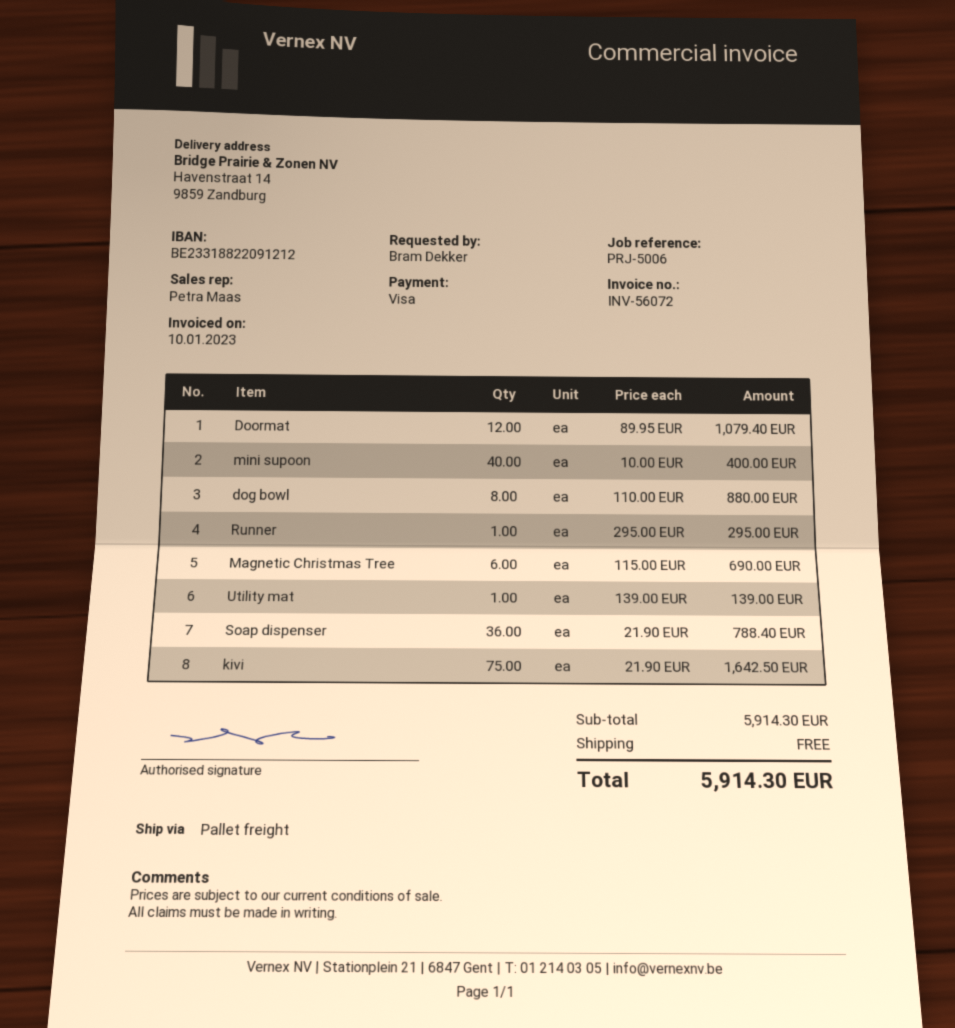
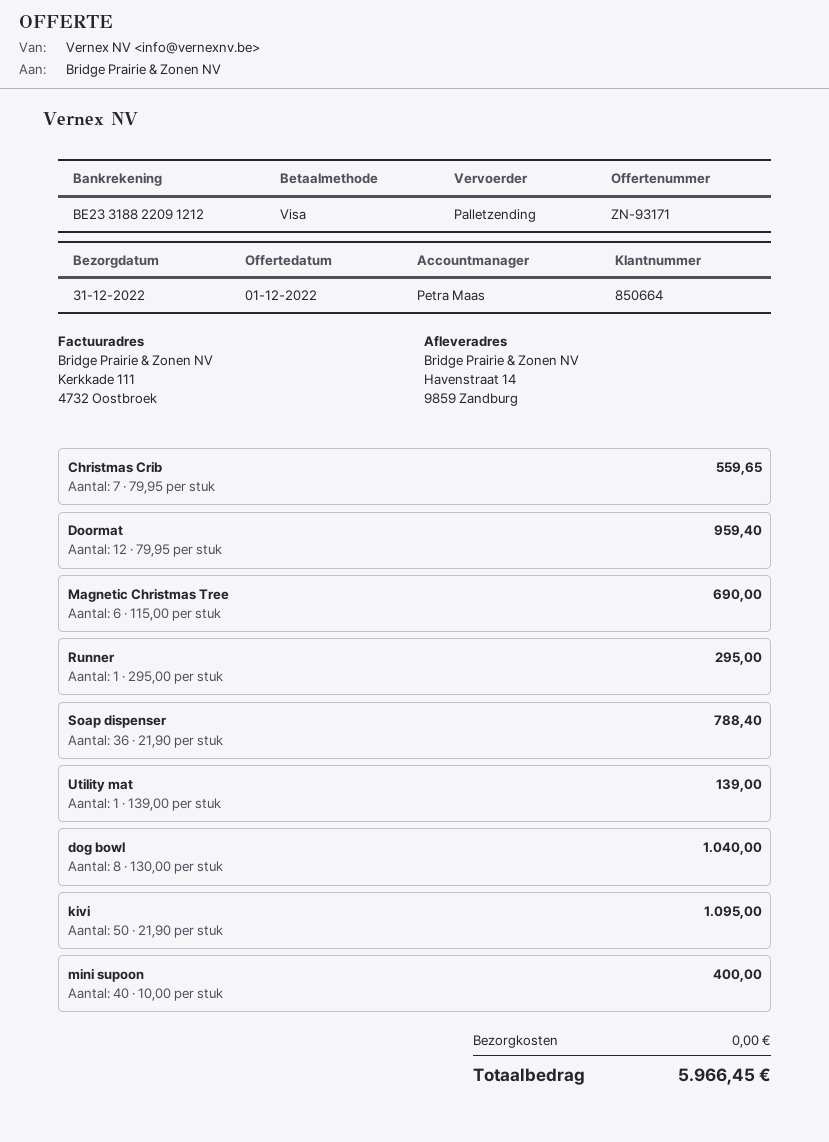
Doormat: 12 x 89.95 = 1079.40 -> 12 x 79.95 = 959.40
dog bowl: 8 x 110.00 = 880.00 -> 8 x 130.00 = 1040.00
kivi: 75 x 21.90 = 1642.50 -> 50 x 21.90 = 1095.00
Christmas Crib: none -> 7 x 79.95 = 559.65
total: 5914.30 -> 5966.45

